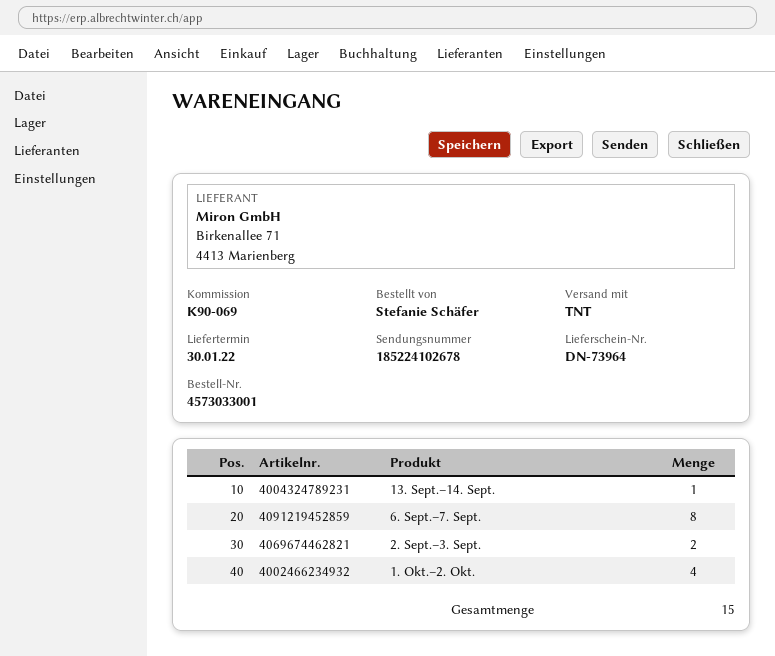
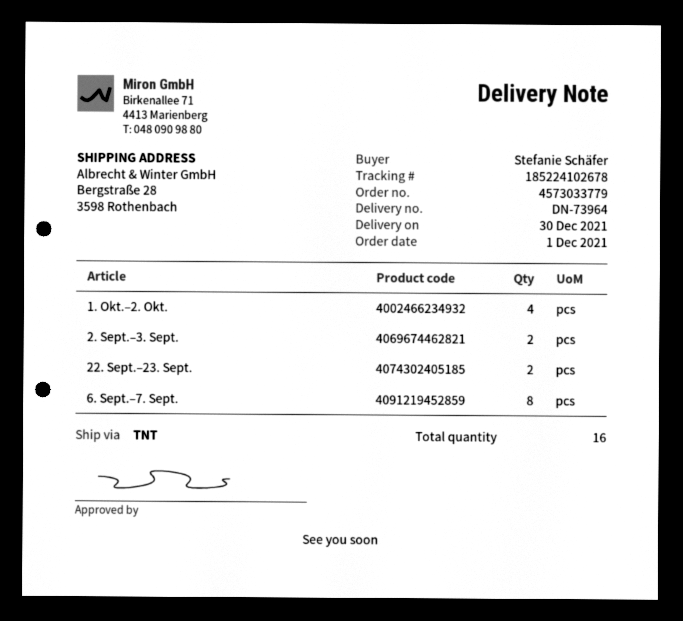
order number: 4573033001 -> 4573033779
delivery date: 2022-01-30 -> 2021-12-30
13. Sept.–14. Sept.: 1 -> none
22. Sept.–23. Sept.: none -> 2
total quantity: 15 -> 16

